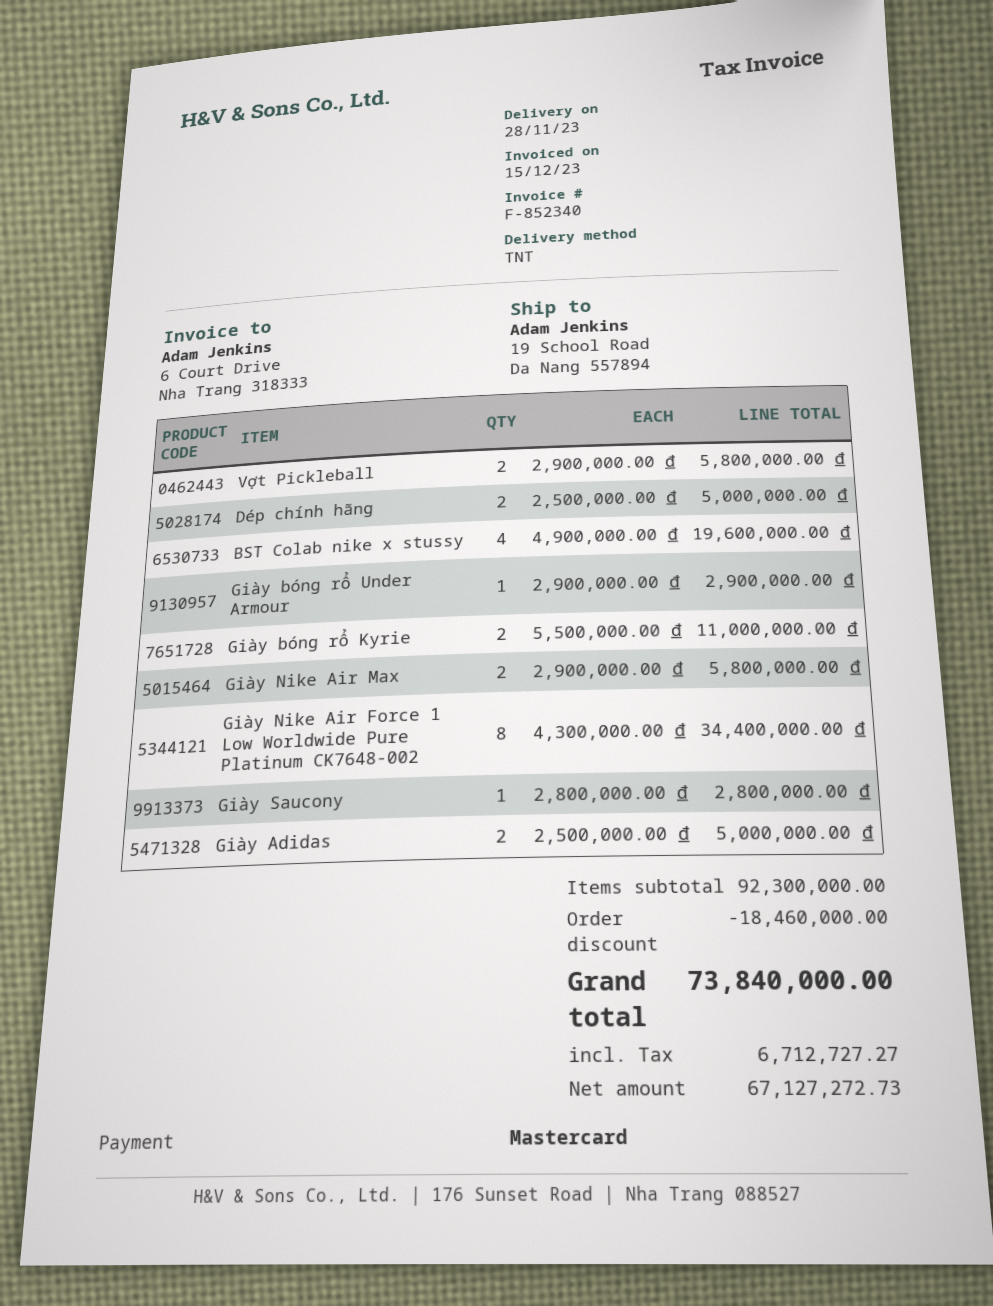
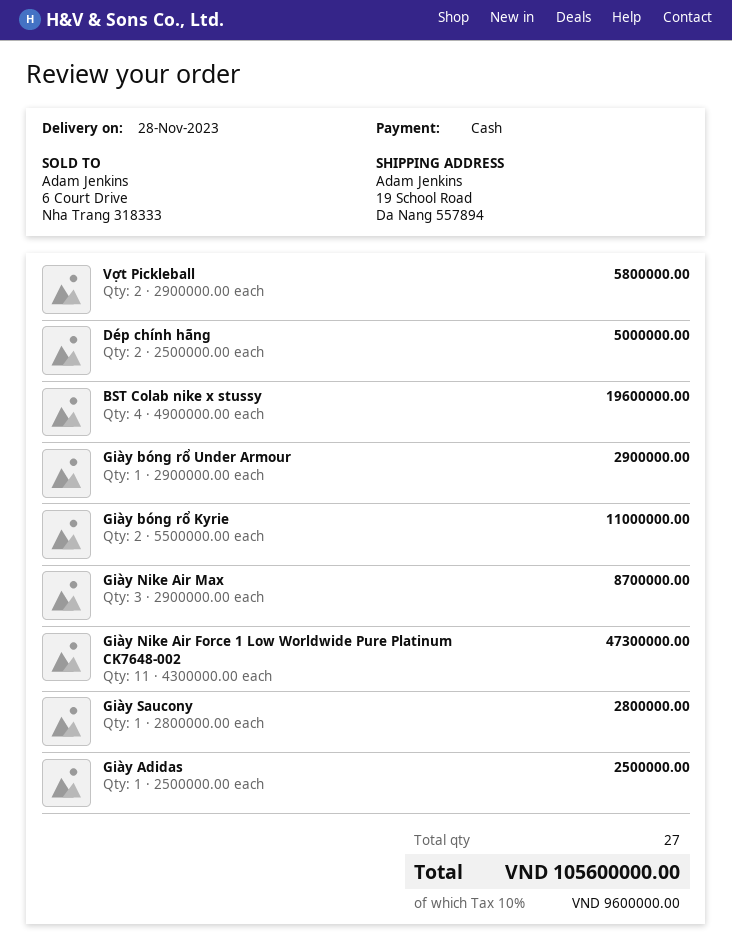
payment method: Mastercard -> cash
Giày Nike Air Max: 2 x 2900000.00 = 5800000.00 -> 3 x 2900000.00 = 8700000.00
Giày Nike Air Force 1 Low Worldwide Pure Platinum CK7648-002: 8 x 4300000.00 = 34400000.00 -> 11 x 4300000.00 = 47300000.00
Giày Adidas: 2 x 2500000.00 = 5000000.00 -> 1 x 2500000.00 = 2500000.00
discount: 18460000.00 -> none
tax: 6712727.27 -> 9600000.00
total: 73840000.00 -> 105600000.00

